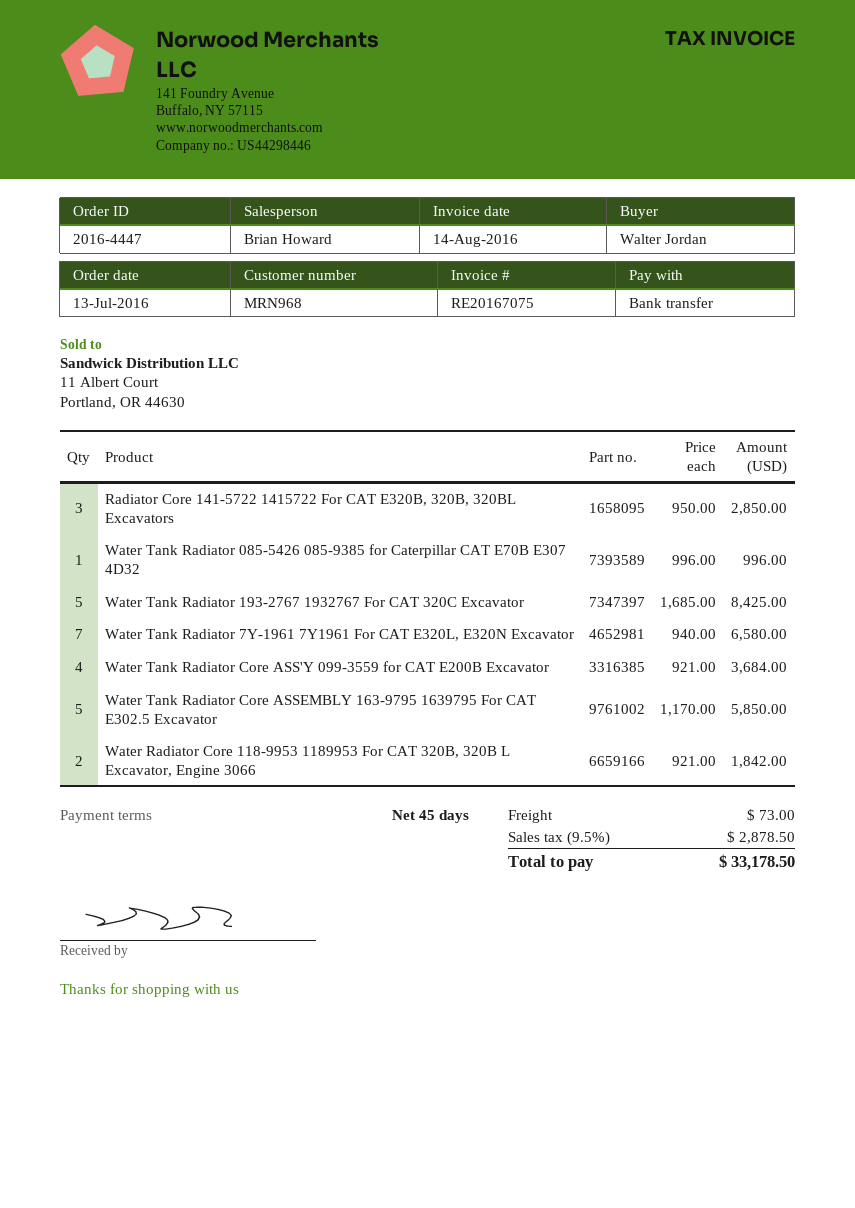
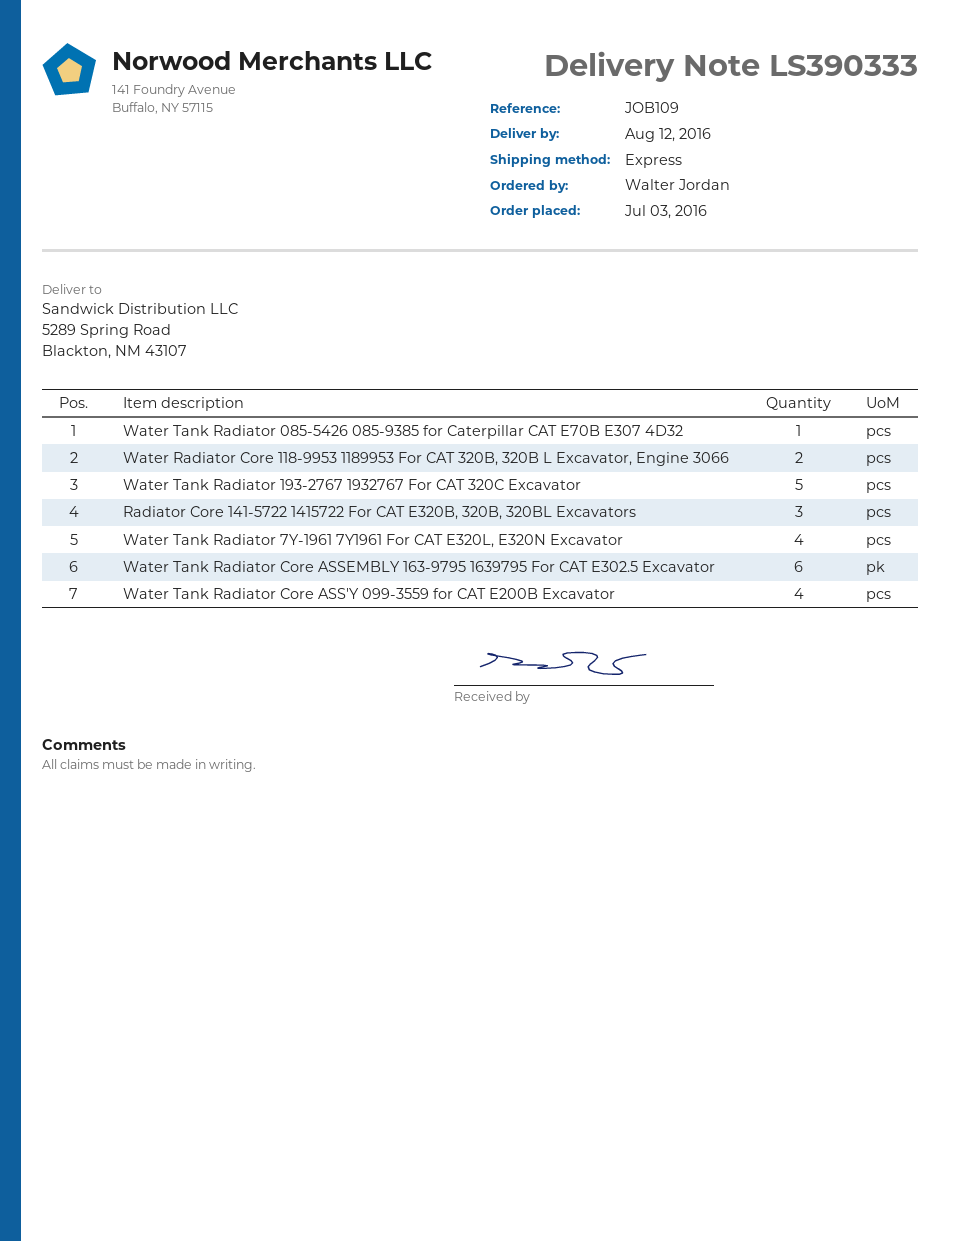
order date: 2016-07-13 -> 2016-07-03
Water Tank Radiator 7Y-1961 7Y1961 For CAT E320L, E320N Excavator: 7 -> 4
Water Tank Radiator Core ASSEMBLY 163-9795 1639795 For CAT E302.5 Excavator: 5 -> 6

